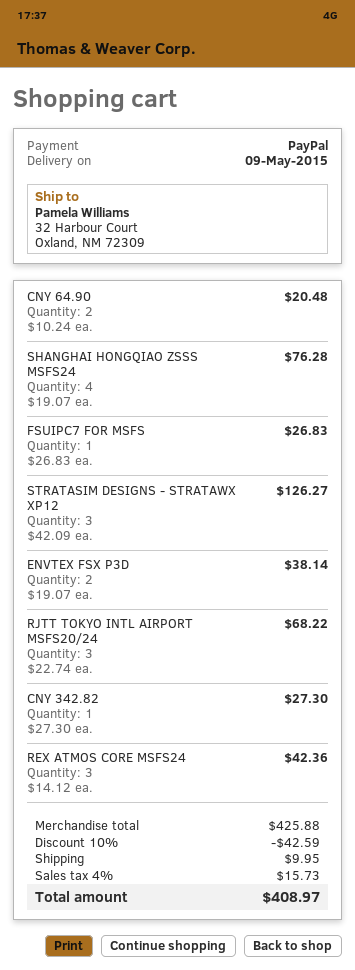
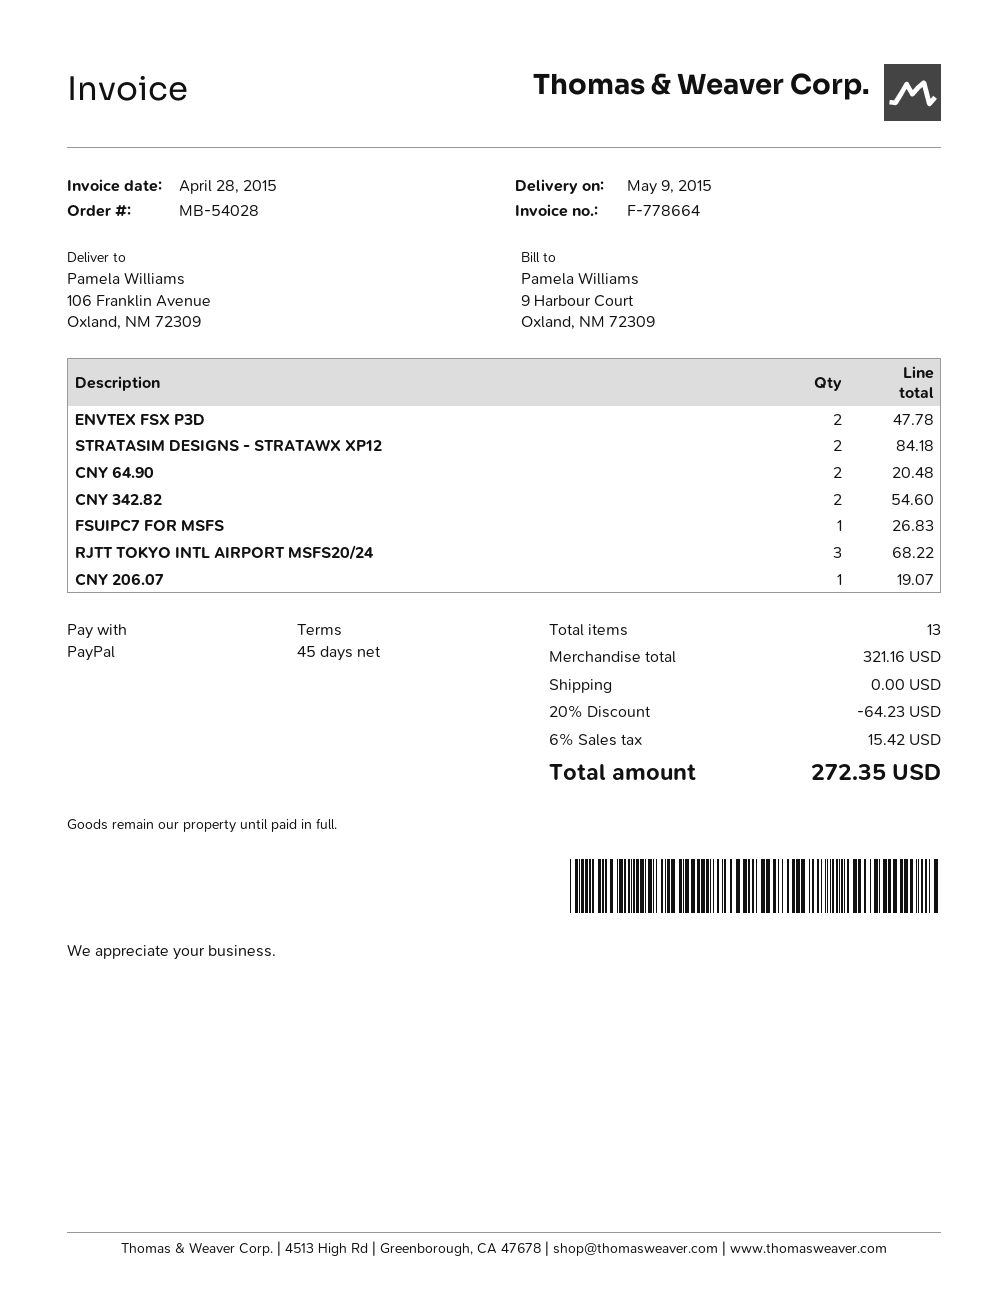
ship to: 32 Harbour Court, Oxland, NM 72309 -> 106 Franklin Avenue, Oxland, NM 72309
SHANGHAI HONGQIAO ZSSS MSFS24: 4 for 76.28 -> none
STRATASIM DESIGNS - STRATAWX XP12: 3 for 126.27 -> 2 for 84.18
ENVTEX FSX P3D: 2 for 38.14 -> 2 for 47.78
CNY 342.82: 1 for 27.30 -> 2 for 54.60
REX ATMOS CORE MSFS24: 3 for 42.36 -> none
CNY 206.07: none -> 1 for 19.07
subtotal: 425.88 -> 321.16
discount: 10% = 42.59 -> 20% = 64.23
shipping: 9.95 -> 0.00
tax: 4% = 15.73 -> 6% = 15.42
total: 408.97 -> 272.35

